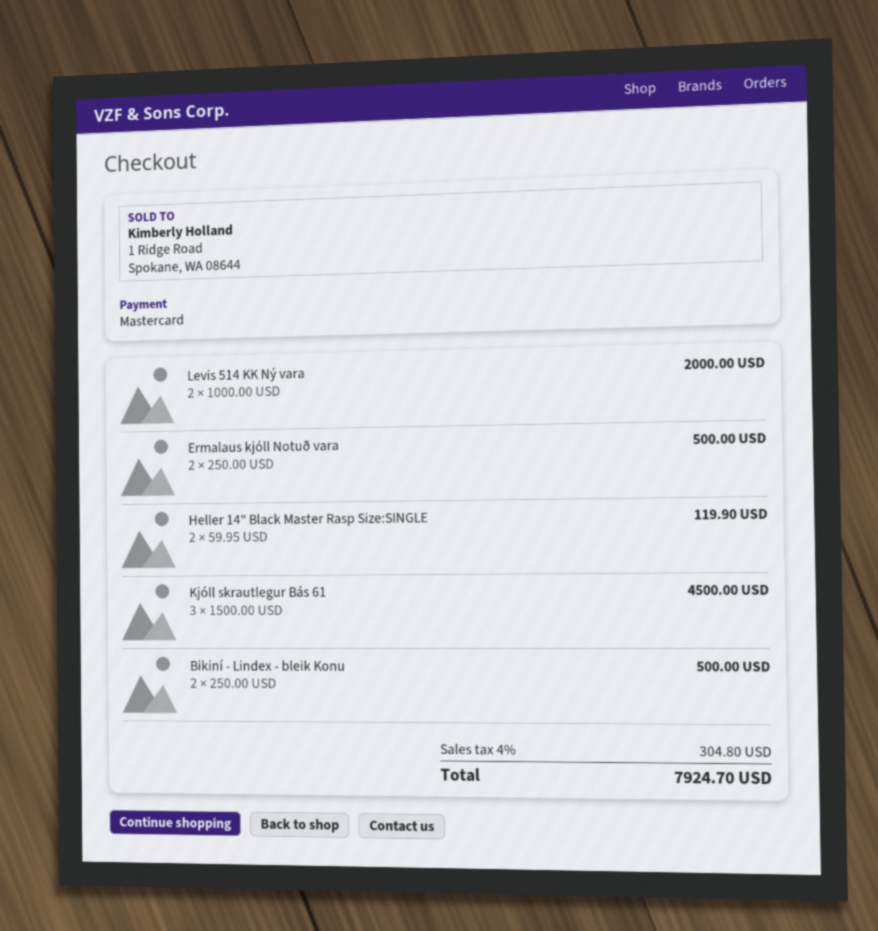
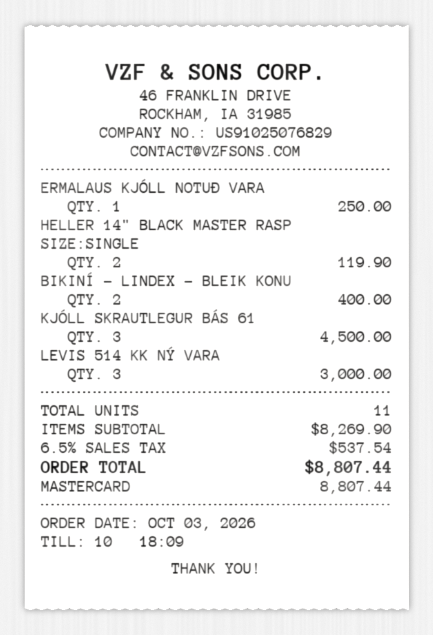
Levis 514 KK Ný vara: 2 for 2000.00 -> 3 for 3000.00
Ermalaus kjóll Notuð vara: 2 for 500.00 -> 1 for 250.00
Bikiní - Lindex - bleik Konu: 2 for 500.00 -> 2 for 400.00
tax: 4% = 304.80 -> 6.5% = 537.54
total: 7924.70 -> 8807.44

